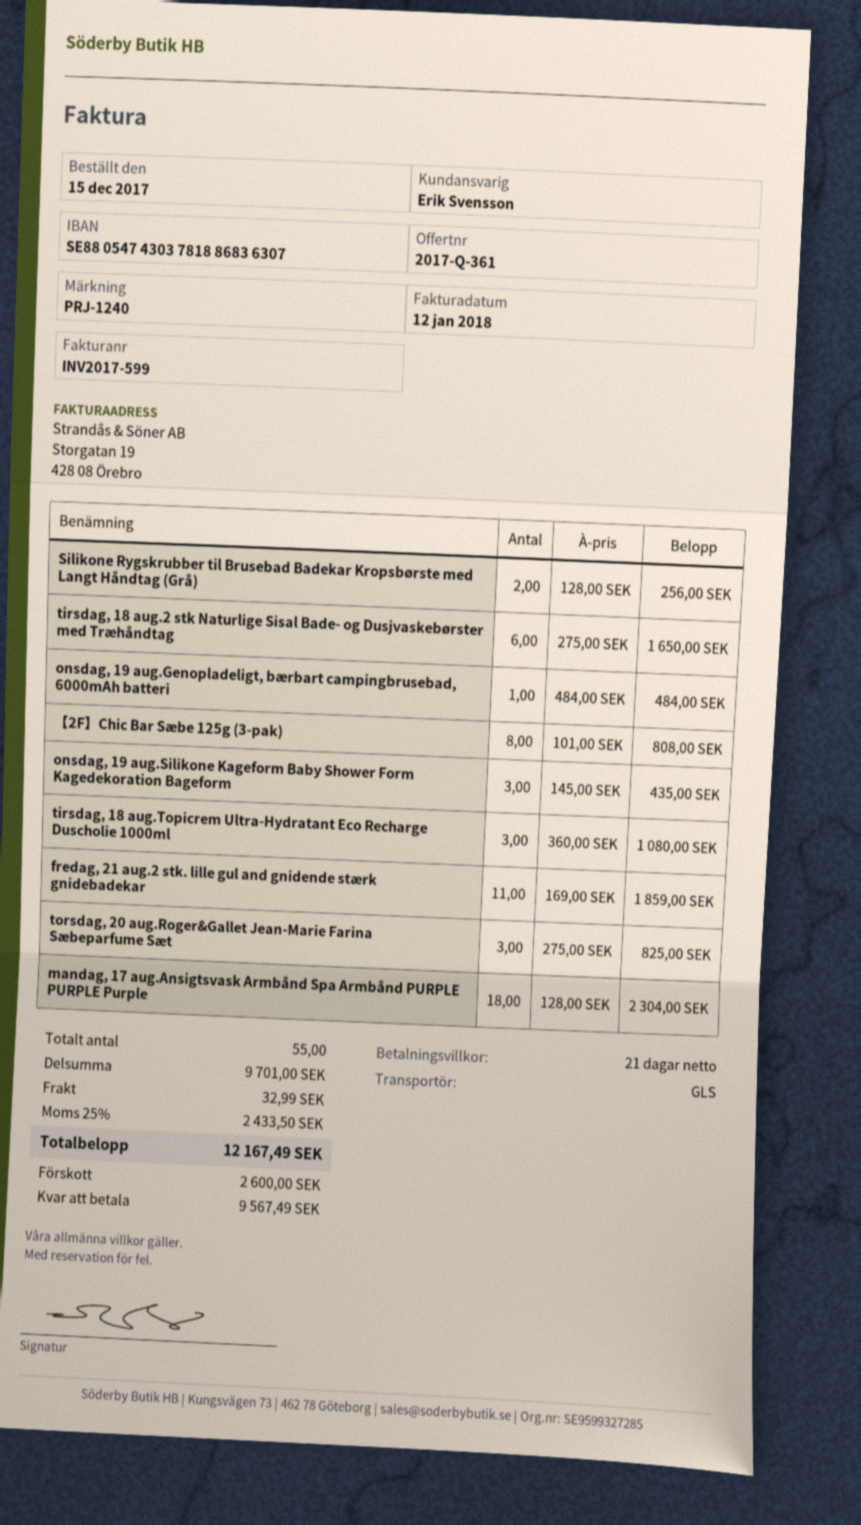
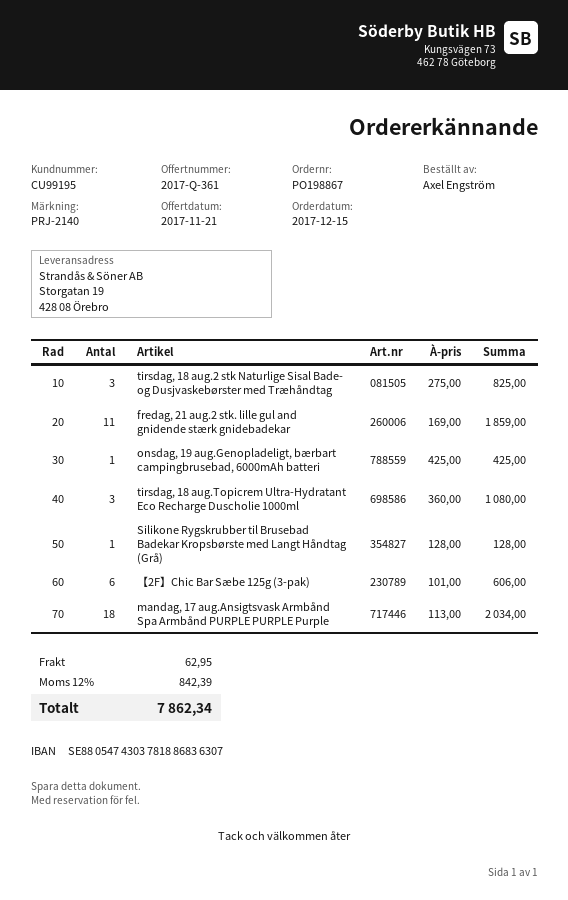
reference: PRJ-1240 -> PRJ-2140
Silikone Rygskrubber til Brusebad Badekar Kropsbørste med Langt Håndtag (Grå): 2 x 128.00 = 256.00 -> 1 x 128.00 = 128.00
tirsdag, 18 aug.2 stk Naturlige Sisal Bade- og Dusjvaskebørster med Træhåndtag: 6 x 275.00 = 1650.00 -> 3 x 275.00 = 825.00
onsdag, 19 aug.Genopladeligt, bærbart campingbrusebad, 6000mAh batteri: 1 x 484.00 = 484.00 -> 1 x 425.00 = 425.00
【2F】Chic Bar Sæbe 125g (3-pak): 8 x 101.00 = 808.00 -> 6 x 101.00 = 606.00
onsdag, 19 aug.Silikone Kageform Baby Shower Form Kagedekoration Bageform: 3 x 145.00 = 435.00 -> none
torsdag, 20 aug.Roger&Gallet Jean-Marie Farina Sæbeparfume Sæt: 3 x 275.00 = 825.00 -> none
mandag, 17 aug.Ansigtsvask Armbånd Spa Armbånd PURPLE PURPLE Purple: 18 x 128.00 = 2304.00 -> 18 x 113.00 = 2034.00
shipping: 32.99 -> 62.95
tax: 25% = 2433.50 -> 12% = 842.39
total: 12167.49 -> 7862.34

